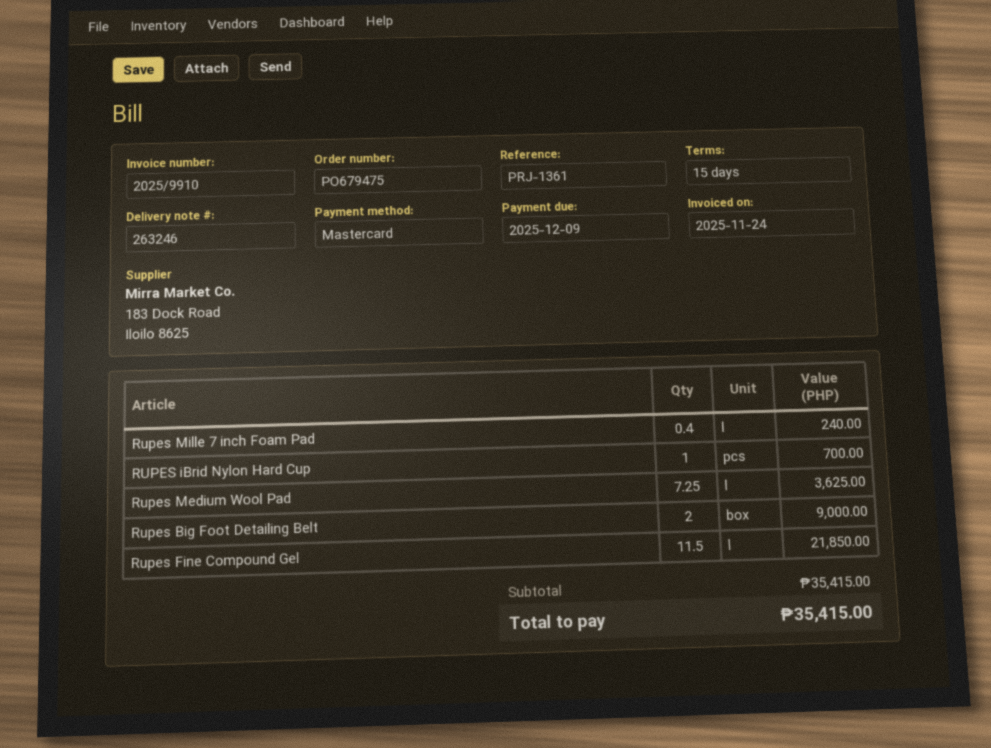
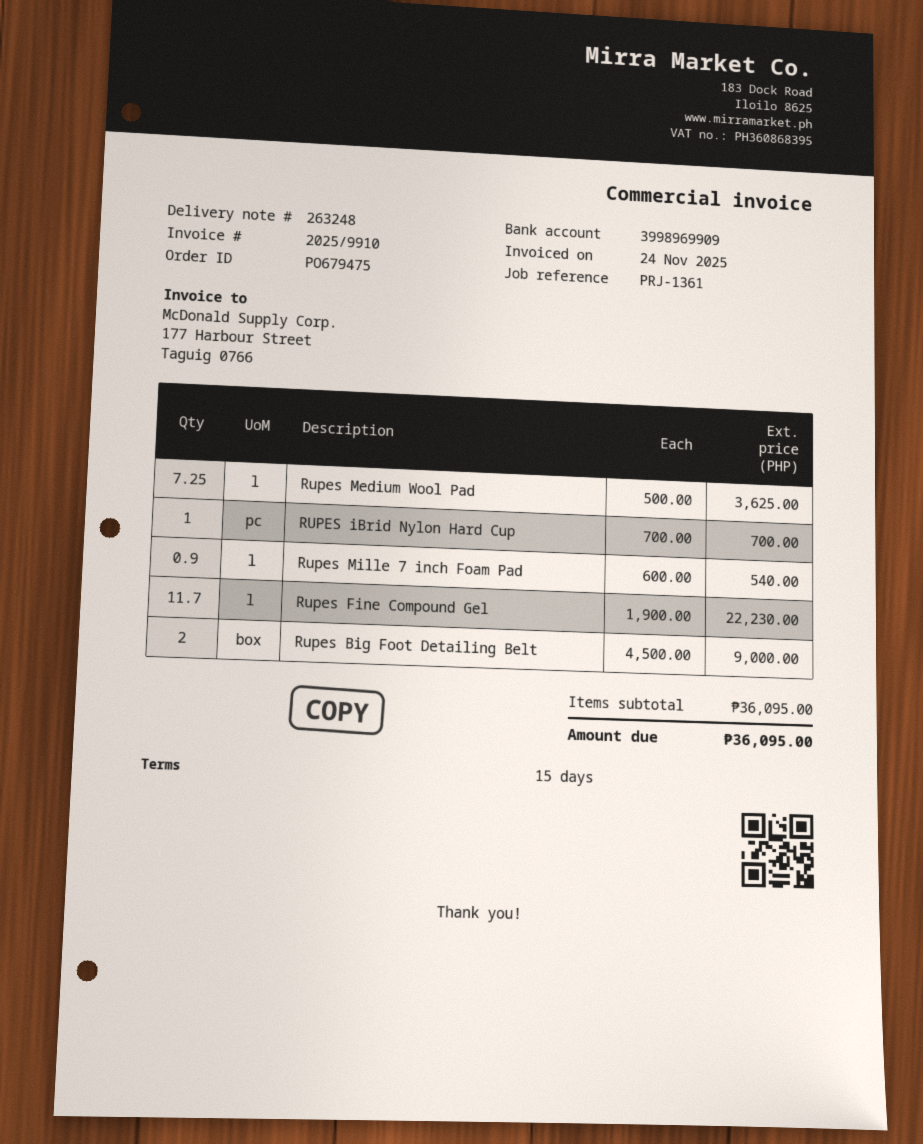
delivery note number: 263246 -> 263248
Rupes Mille 7 inch Foam Pad: 0.4 for 240.00 -> 0.9 for 540.00
Rupes Fine Compound Gel: 11.5 for 21850.00 -> 11.7 for 22230.00
subtotal: 35415.00 -> 36095.00
total: 35415.00 -> 36095.00

